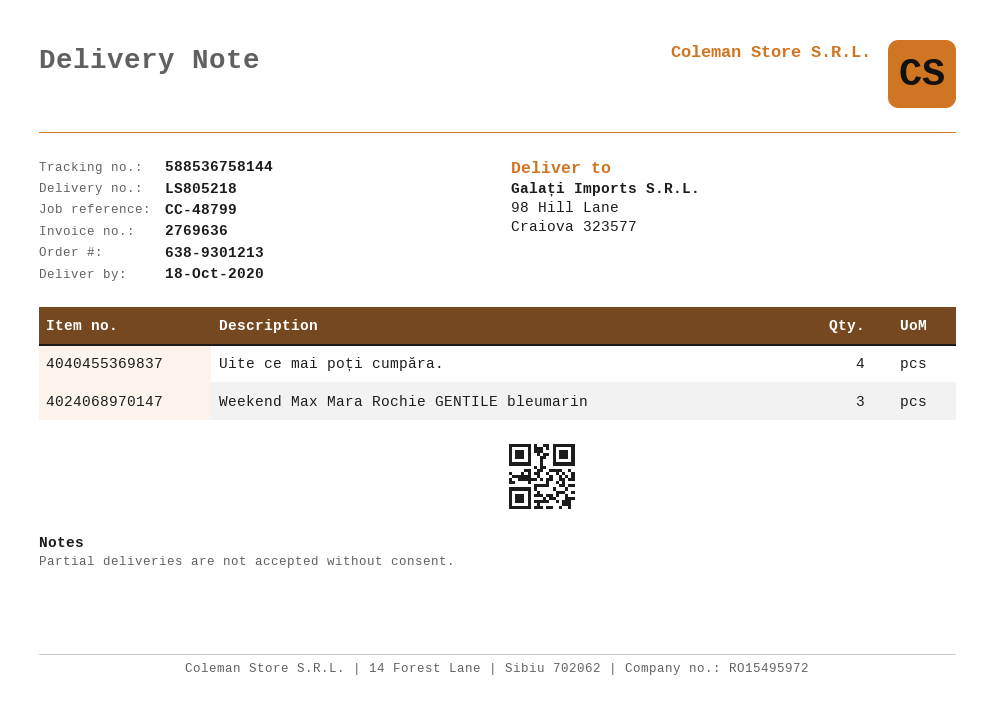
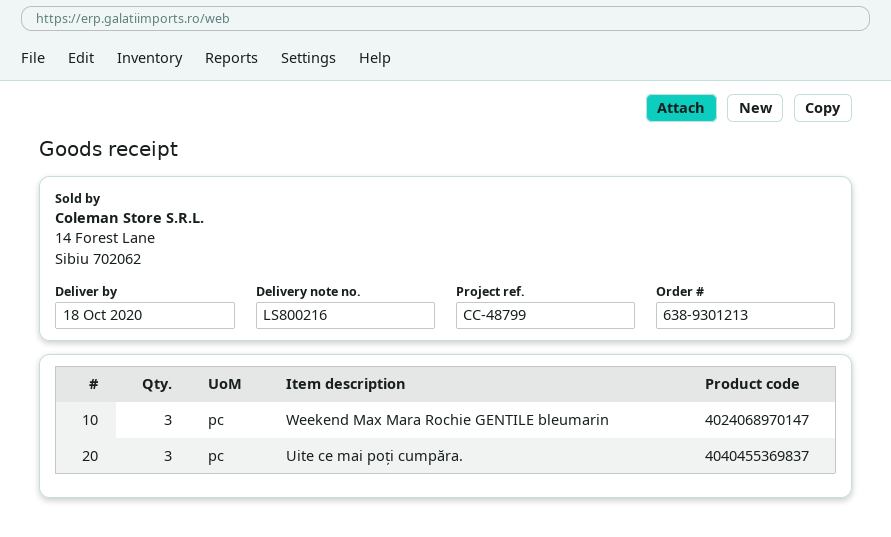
delivery note number: LS805218 -> LS800216
Uite ce mai poți cumpăra.: 4 -> 3

